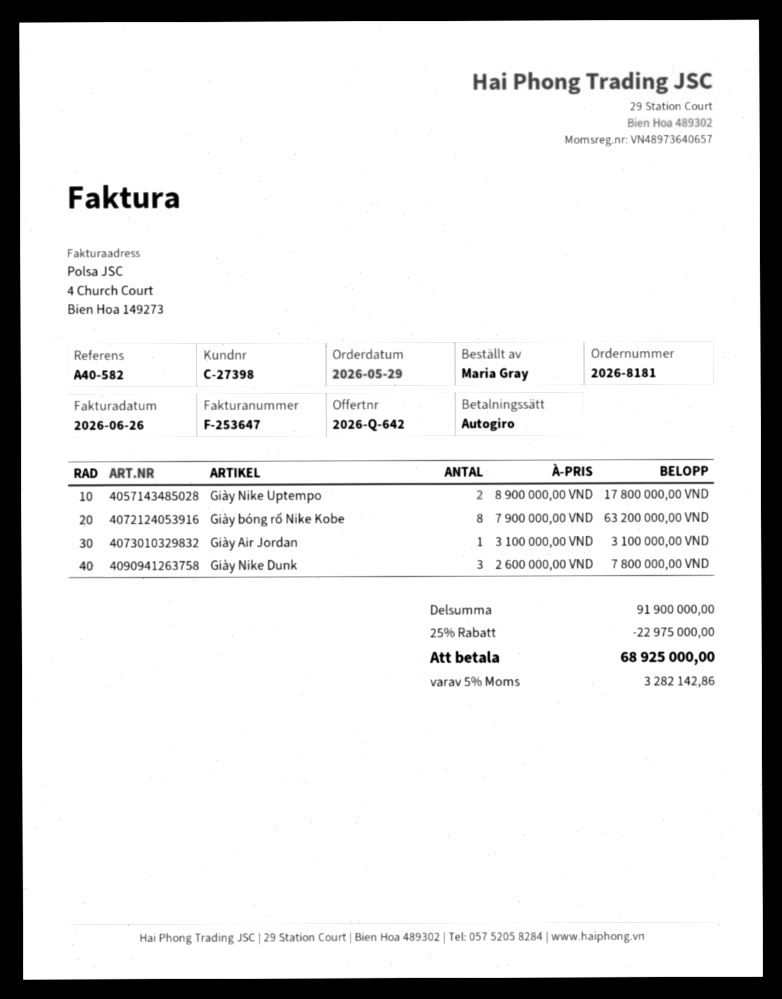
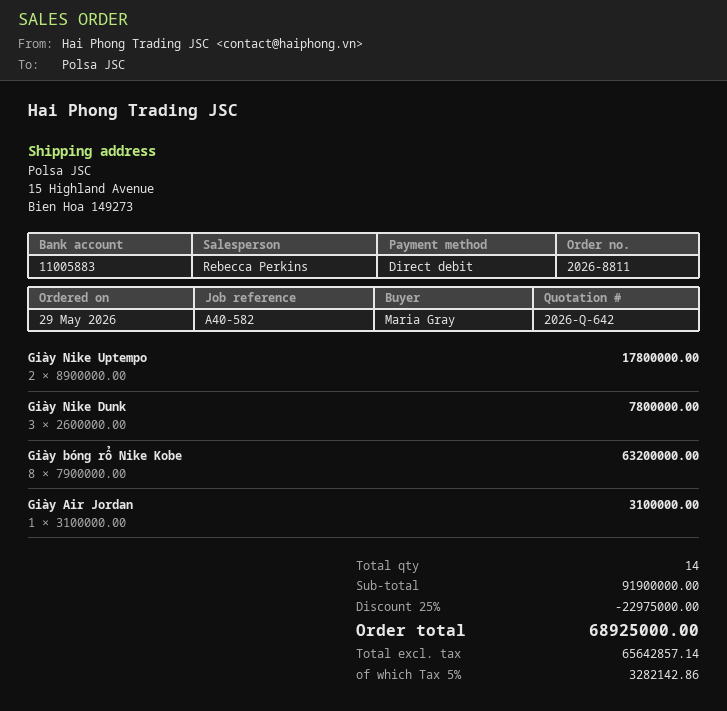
order number: 2026-8181 -> 2026-8811

